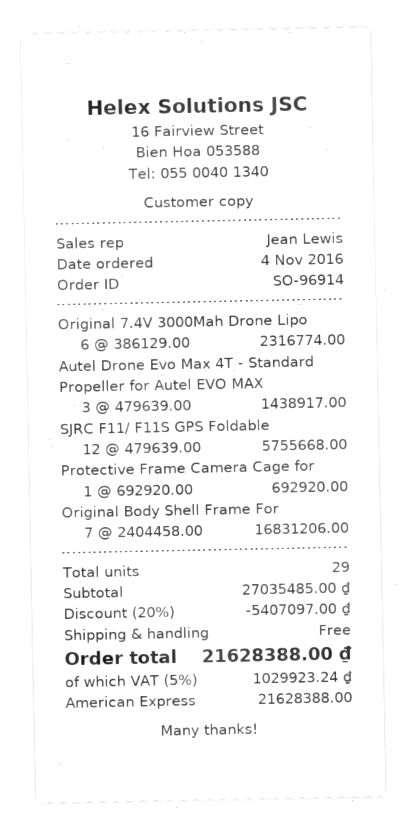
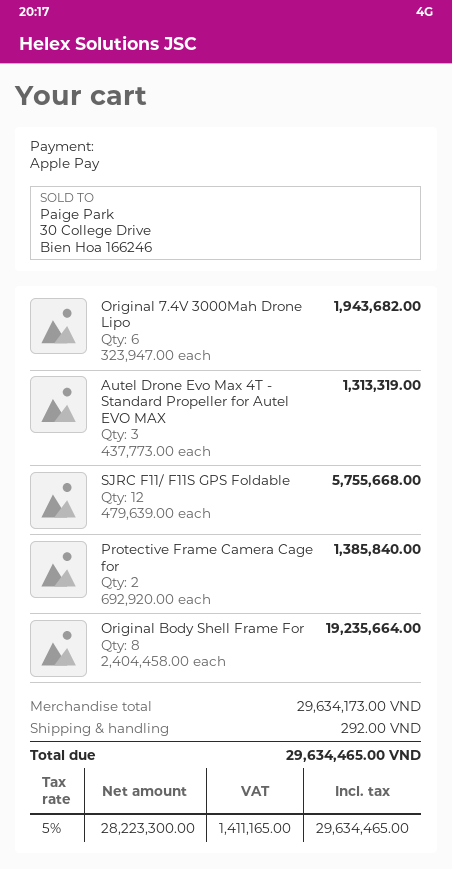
payment method: American Express -> Apple Pay
Original 7.4V 3000Mah Drone Lipo: 6 x 386129.00 = 2316774.00 -> 6 x 323947.00 = 1943682.00
Autel Drone Evo Max 4T - Standard Propeller for Autel EVO MAX: 3 x 479639.00 = 1438917.00 -> 3 x 437773.00 = 1313319.00
Protective Frame Camera Cage for: 1 x 692920.00 = 692920.00 -> 2 x 692920.00 = 1385840.00
Original Body Shell Frame For: 7 x 2404458.00 = 16831206.00 -> 8 x 2404458.00 = 19235664.00
subtotal: 27035485.00 -> 29634173.00
discount: 20% = 5407097.00 -> none
shipping: 0.00 -> 292.00
tax: 5% = 1029923.24 -> 5% = 1411165.00
total: 21628388.00 -> 29634465.00

